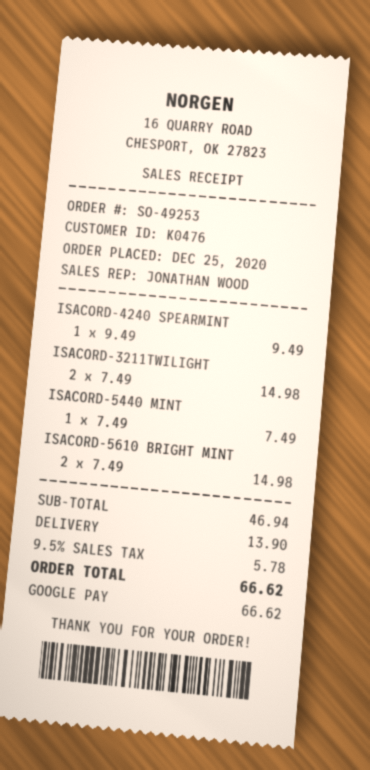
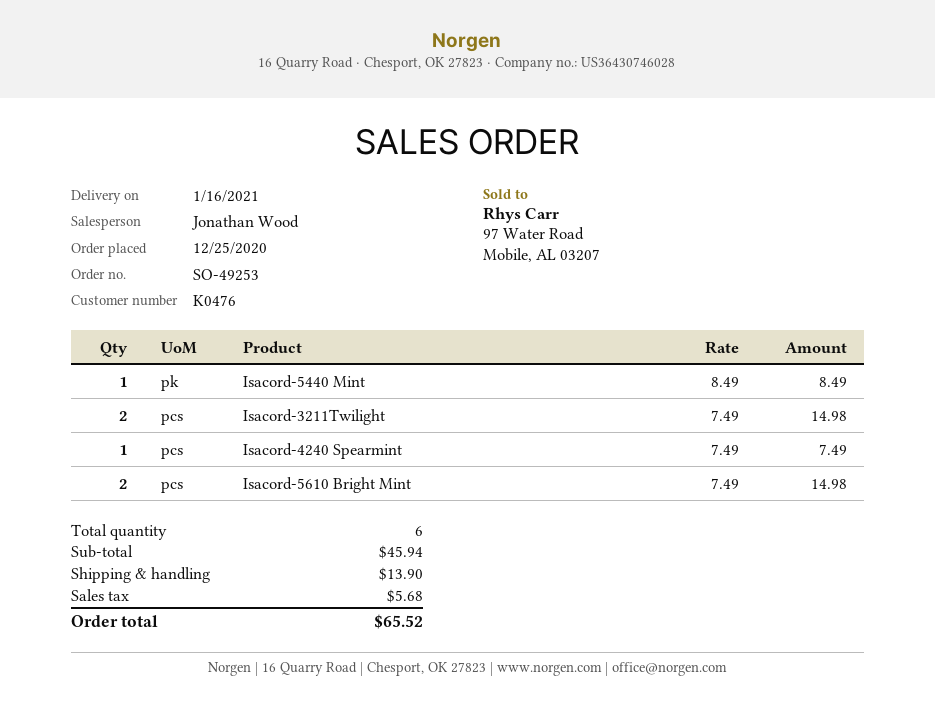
ISACORD-4240 SPEARMINT: 1 x 9.49 = 9.49 -> 1 x 7.49 = 7.49
ISACORD-5440 MINT: 1 x 7.49 = 7.49 -> 1 x 8.49 = 8.49
subtotal: 46.94 -> 45.94
tax: 5.78 -> 5.68
total: 66.62 -> 65.52

